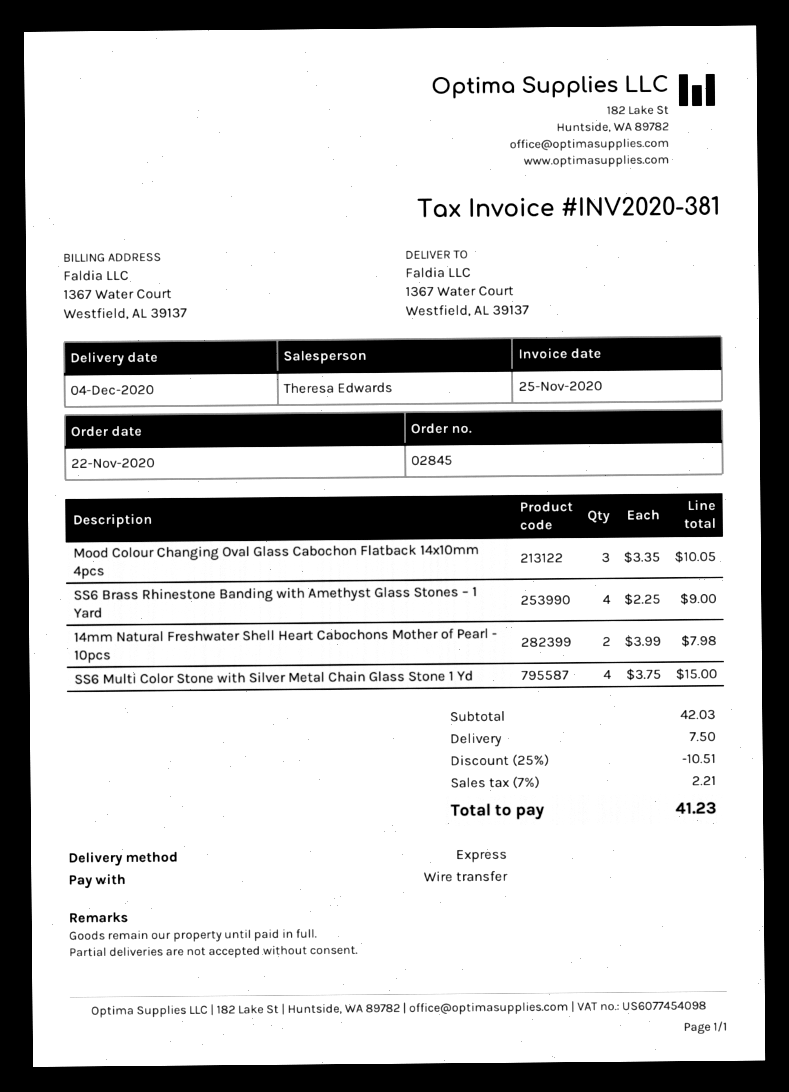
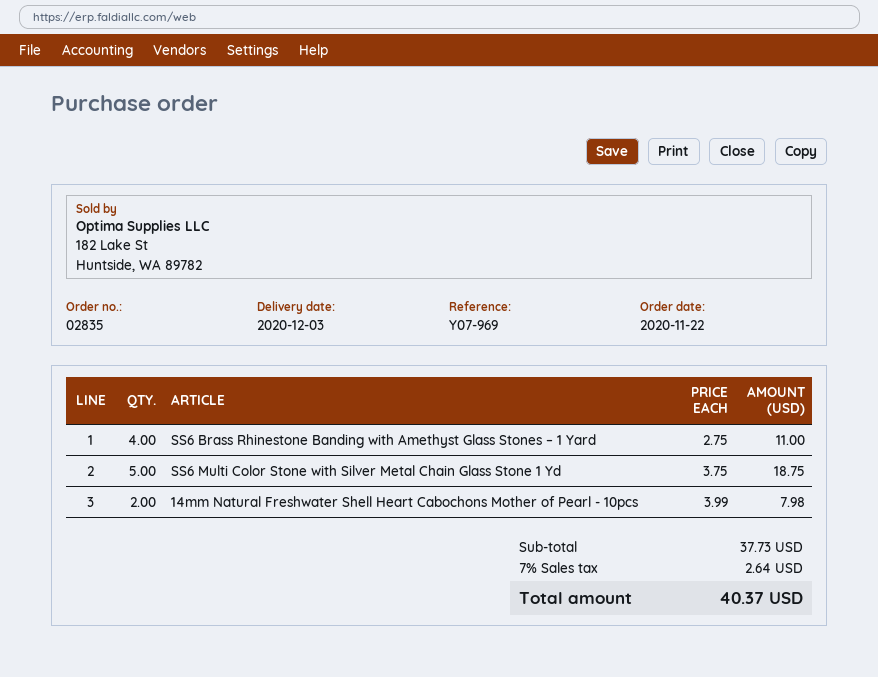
order number: 02845 -> 02835
delivery date: 2020-12-04 -> 2020-12-03
Mood Colour Changing Oval Glass Cabochon Flatback 14x10mm 4pcs: 3 x 3.35 = 10.05 -> none
SS6 Brass Rhinestone Banding with Amethyst Glass Stones – 1 Yard: 4 x 2.25 = 9.00 -> 4 x 2.75 = 11.00
SS6 Multi Color Stone with Silver Metal Chain Glass Stone 1 Yd: 4 x 3.75 = 15.00 -> 5 x 3.75 = 18.75
subtotal: 42.03 -> 37.73
discount: 25% = 10.51 -> none
shipping: 7.50 -> none
tax: 7% = 2.21 -> 7% = 2.64
total: 41.23 -> 40.37

